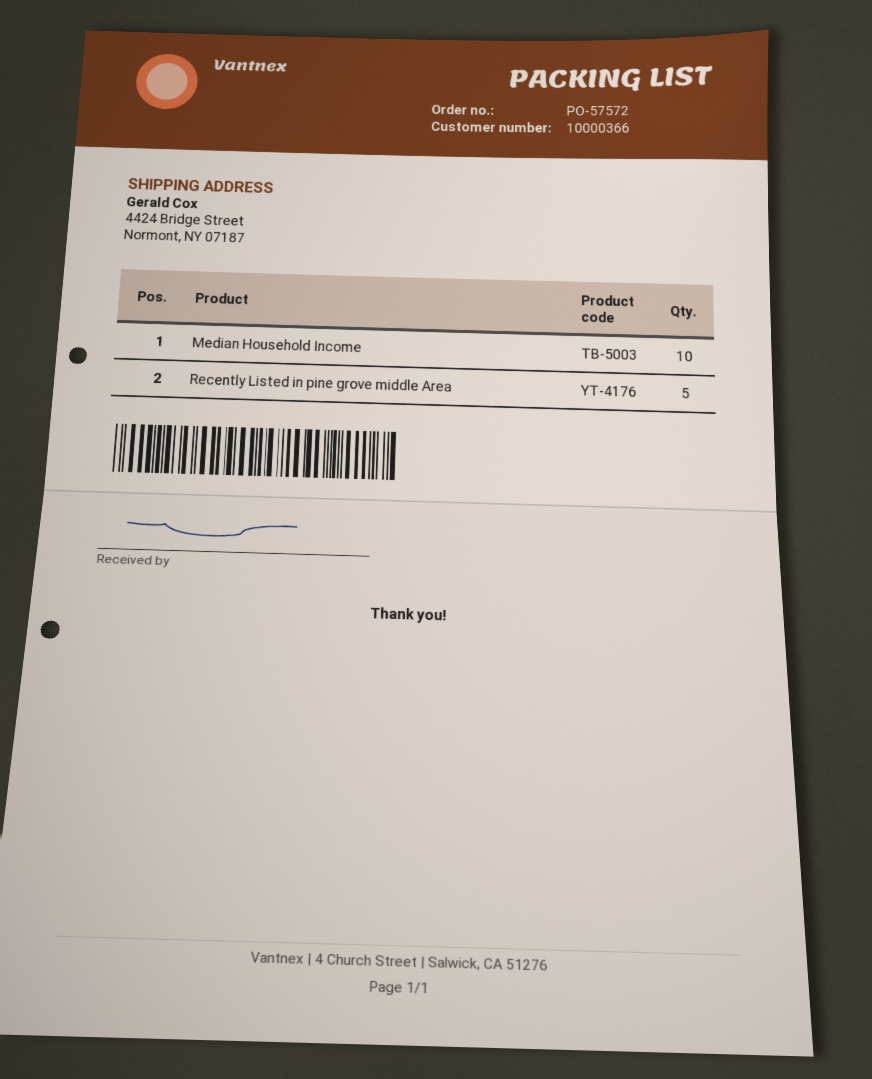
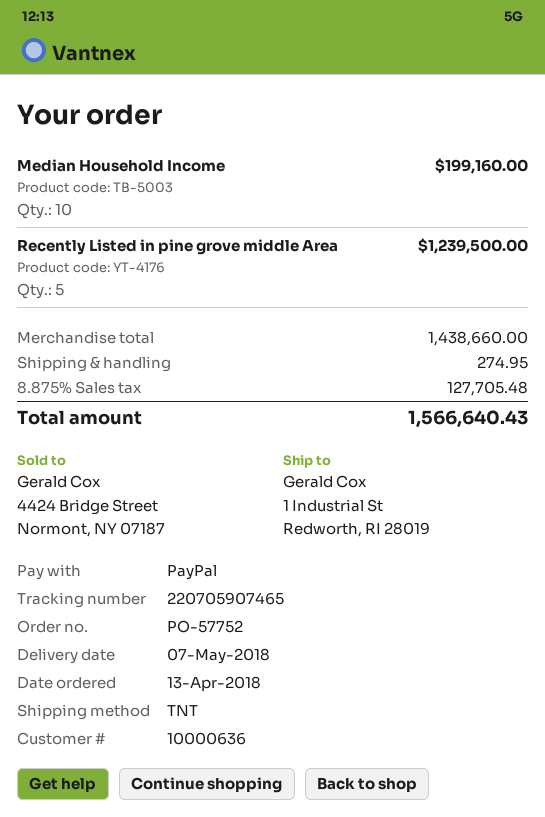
order number: PO-57572 -> PO-57752
customer number: 10000366 -> 10000636
ship to: 4424 Bridge Street, Normont, NY 07187 -> 1 Industrial St, Redworth, RI 28019

